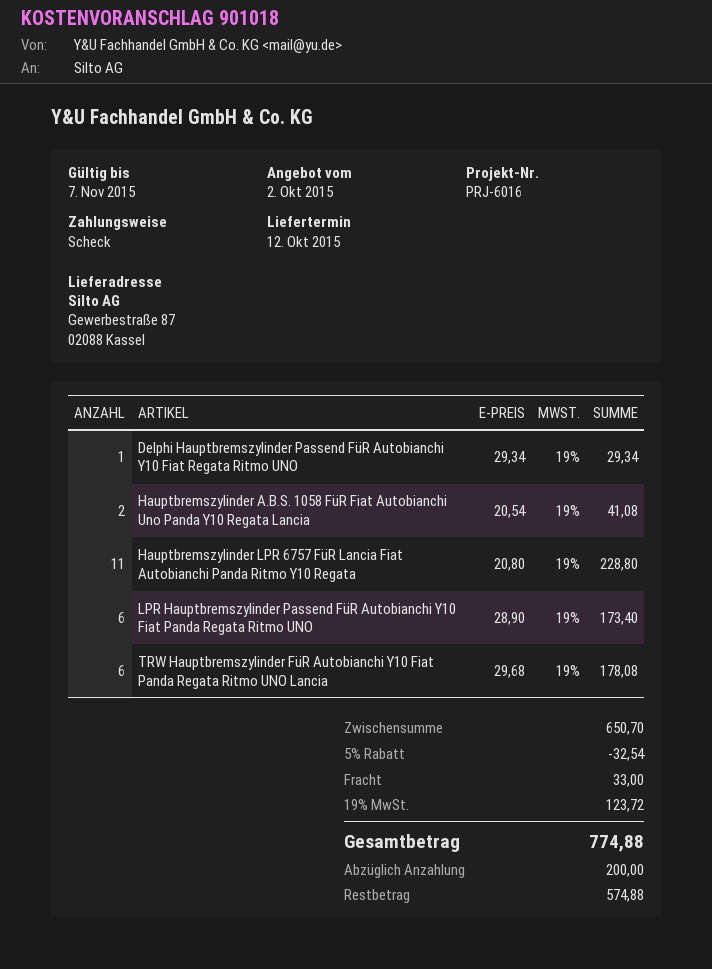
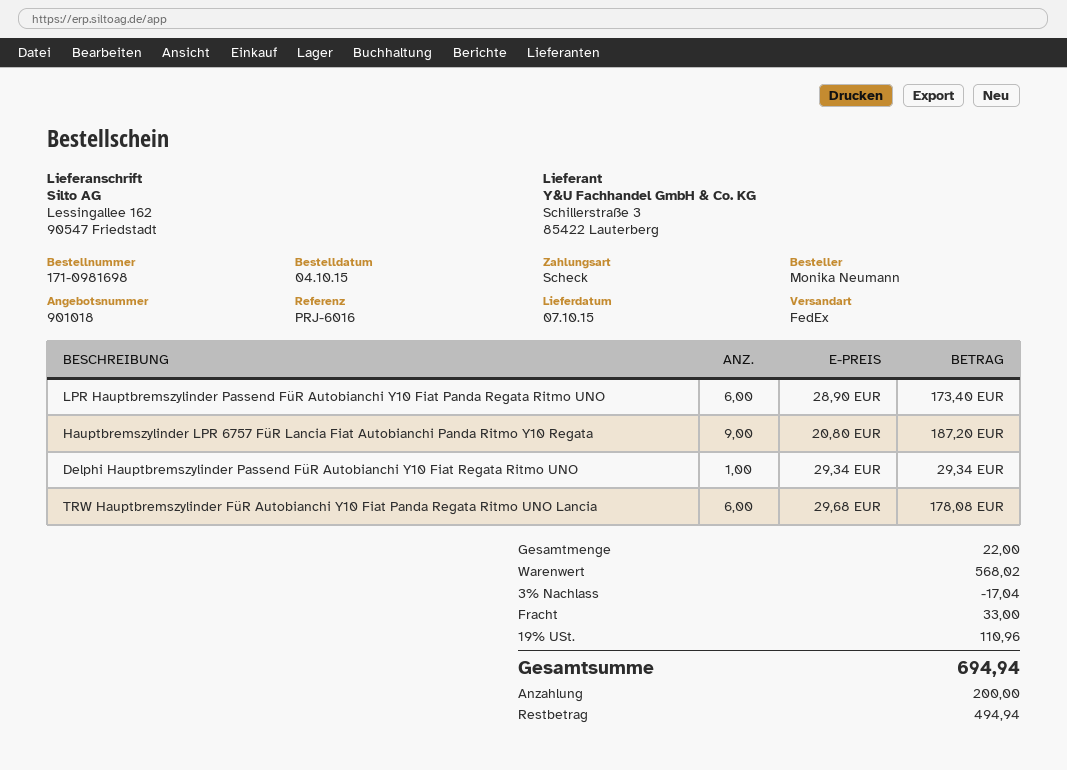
delivery date: 2015-10-12 -> 2015-10-07
ship to: Gewerbestraße 87, 02088 Kassel -> Lessingallee 162, 90547 Friedstadt
Hauptbremszylinder A.B.S. 1058 FüR Fiat Autobianchi Uno Panda Y10 Regata Lancia: 2 x 20.54 = 41.08 -> none
Hauptbremszylinder LPR 6757 FüR Lancia Fiat Autobianchi Panda Ritmo Y10 Regata: 11 x 20.80 = 228.80 -> 9 x 20.80 = 187.20
subtotal: 650.70 -> 568.02
discount: 5% = 32.54 -> 3% = 17.04
tax: 19% = 123.72 -> 19% = 110.96
total: 774.88 -> 694.94
balance: 574.88 -> 494.94

